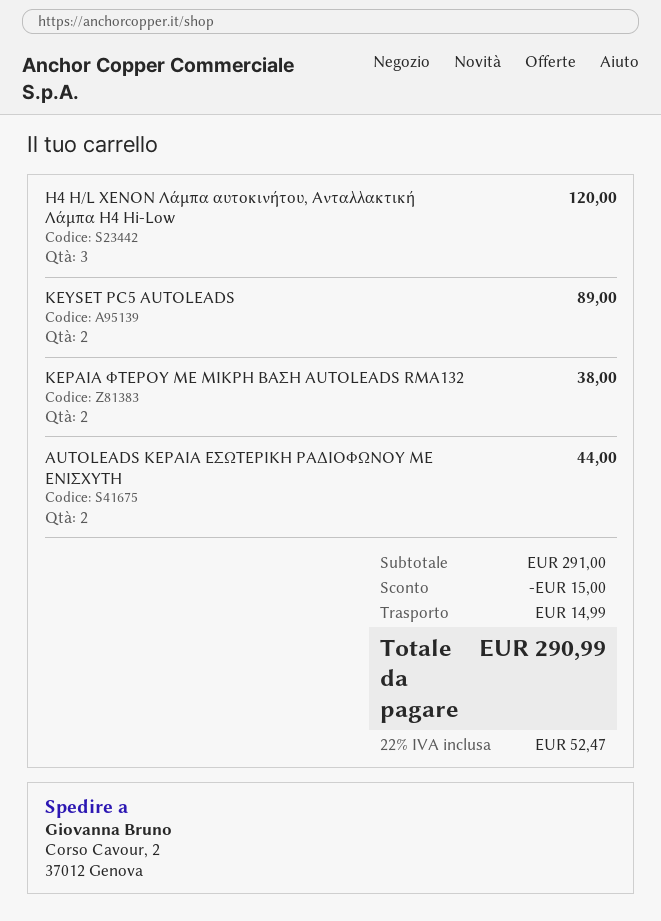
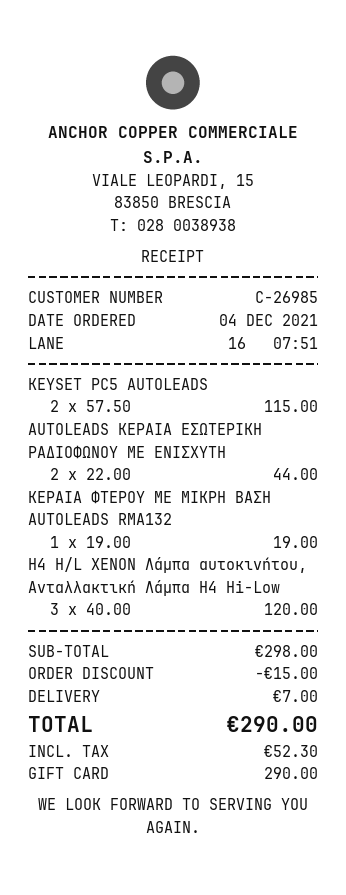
KEYSET PC5 AUTOLEADS: 2 for 89.00 -> 2 for 115.00
ΚΕΡΑΙΑ ΦΤΕΡΟΥ ΜΕ ΜΙΚΡΗ ΒΑΣΗ AUTOLEADS RMA132: 2 for 38.00 -> 1 for 19.00
subtotal: 291.00 -> 298.00
shipping: 14.99 -> 7.00
tax: 52.47 -> 52.30
total: 290.99 -> 290.00

